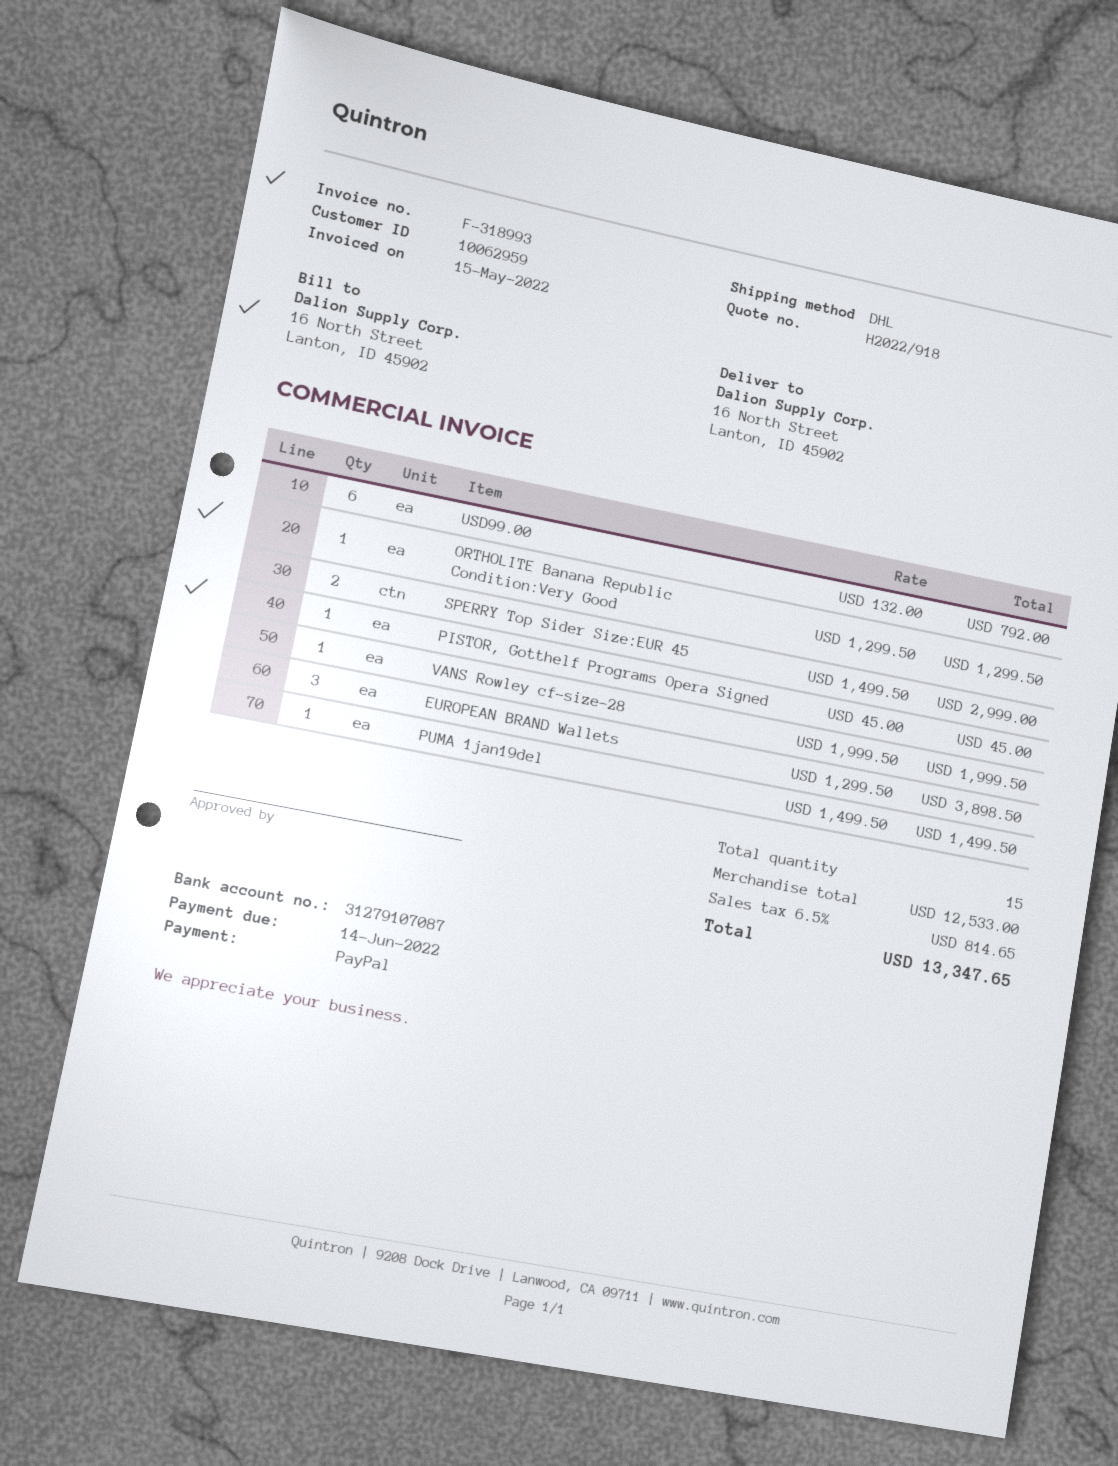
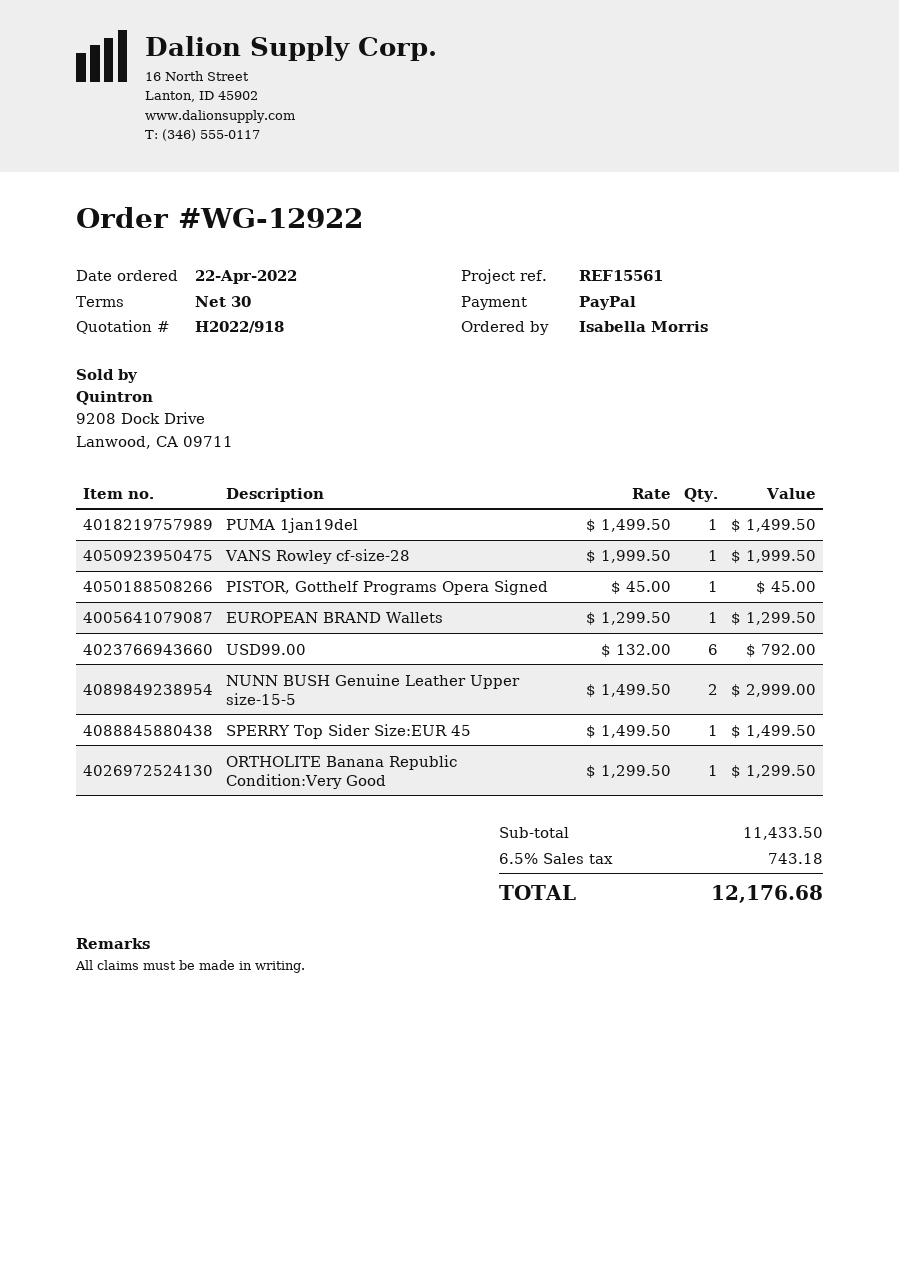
SPERRY Top Sider Size:EUR 45: 2 x 1499.50 = 2999.00 -> 1 x 1499.50 = 1499.50
EUROPEAN BRAND Wallets: 3 x 1299.50 = 3898.50 -> 1 x 1299.50 = 1299.50
NUNN BUSH Genuine Leather Upper size-15-5: none -> 2 x 1499.50 = 2999.00
subtotal: 12533.00 -> 11433.50
tax: 6.5% = 814.65 -> 6.5% = 743.18
total: 13347.65 -> 12176.68

